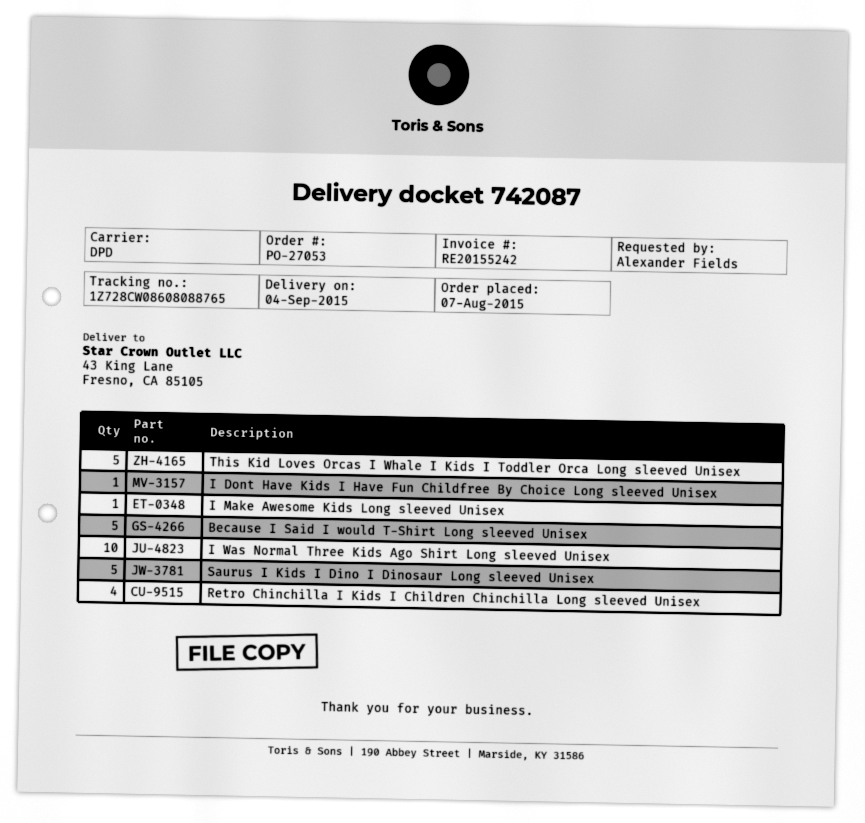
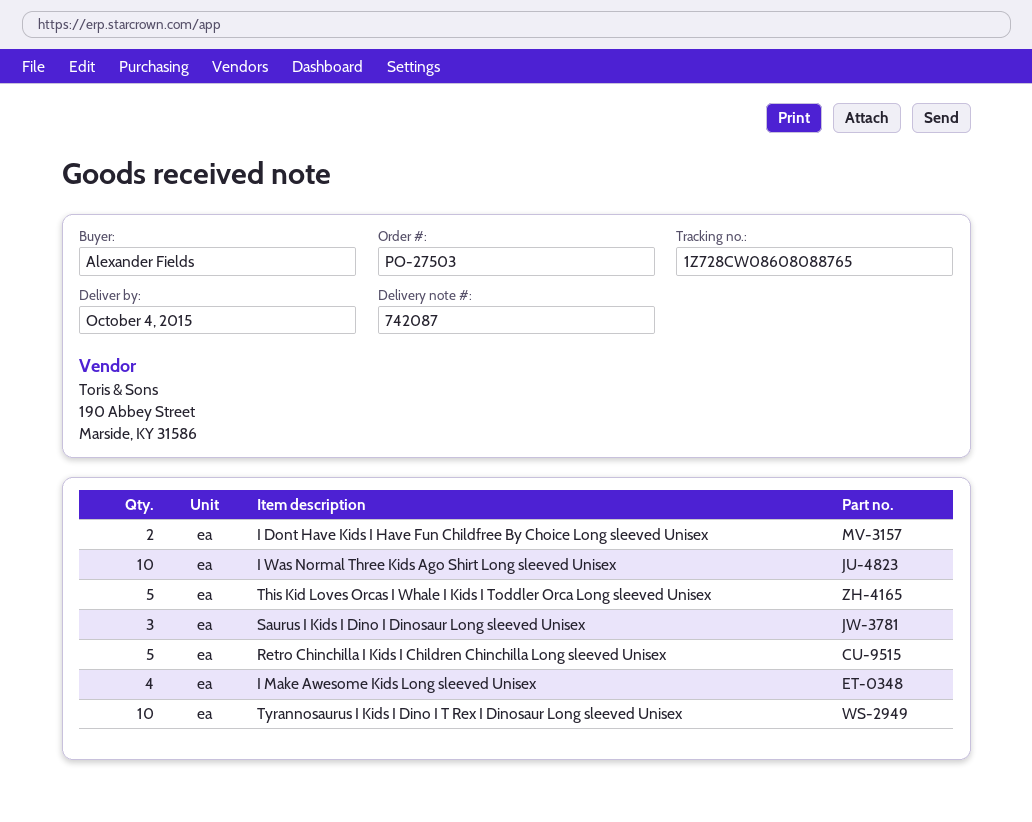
order number: PO-27053 -> PO-27503
delivery date: 2015-09-04 -> 2015-10-04
I Dont Have Kids I Have Fun Childfree By Choice Long sleeved Unisex: 1 -> 2
I Make Awesome Kids Long sleeved Unisex: 1 -> 4
Because I Said I would T-Shirt Long sleeved Unisex: 5 -> none
Saurus I Kids I Dino I Dinosaur Long sleeved Unisex: 5 -> 3
Retro Chinchilla I Kids I Children Chinchilla Long sleeved Unisex: 4 -> 5
Tyrannosaurus I Kids I Dino I T Rex I Dinosaur Long sleeved Unisex: none -> 10

